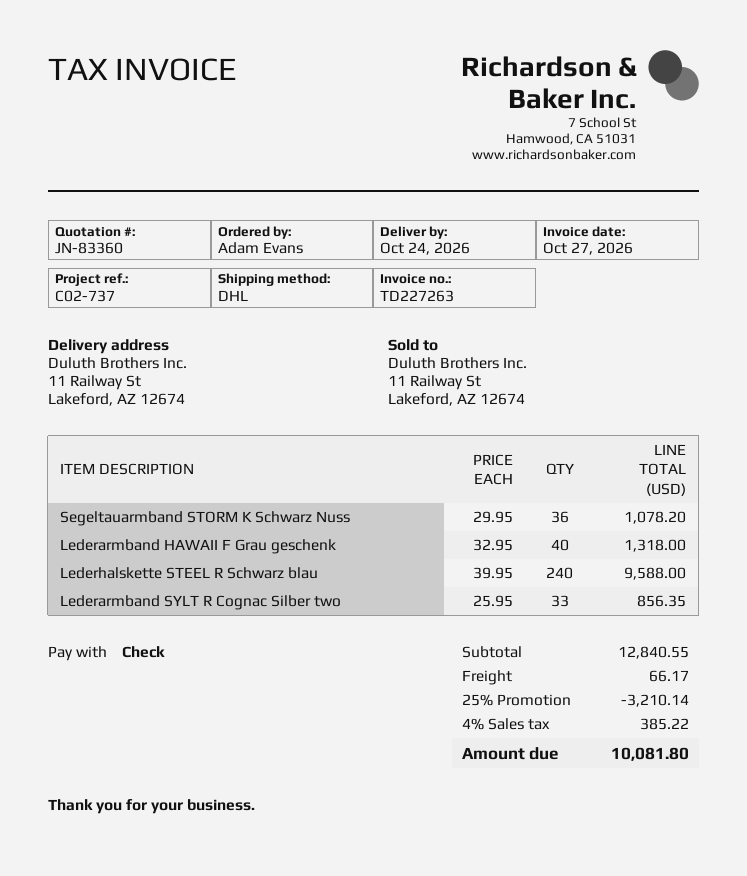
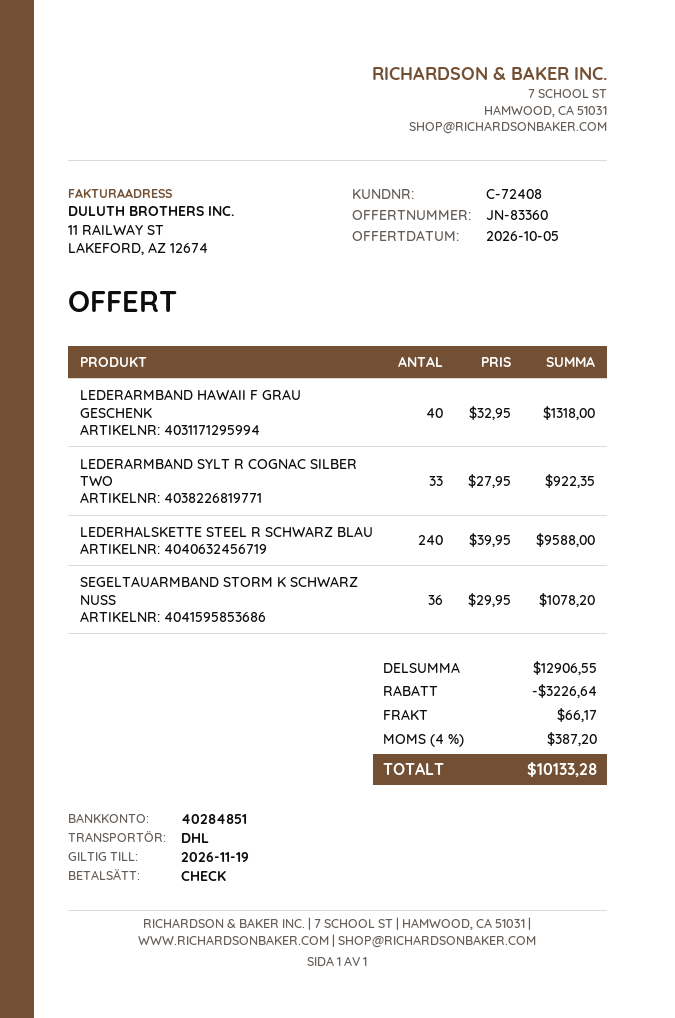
Lederarmband SYLT R Cognac Silber two: 33 x 25.95 = 856.35 -> 33 x 27.95 = 922.35
subtotal: 12840.55 -> 12906.55
discount: 3210.14 -> 3226.64
tax: 4% = 385.22 -> 4% = 387.20
total: 10081.80 -> 10133.28

